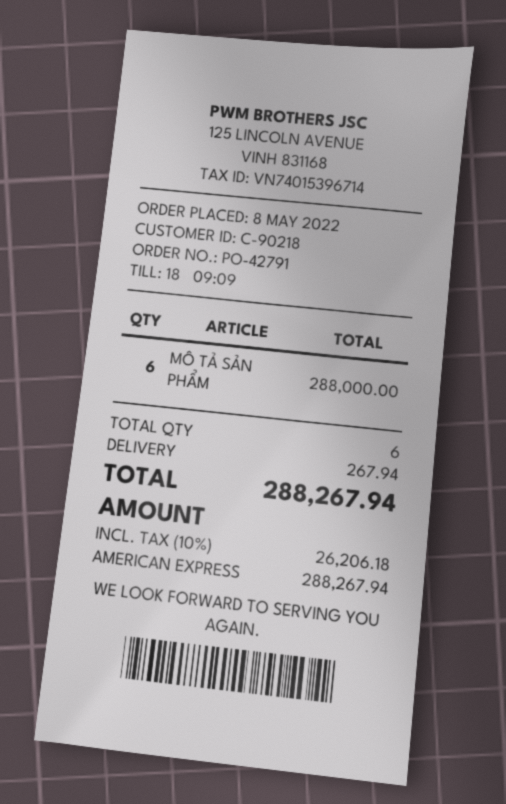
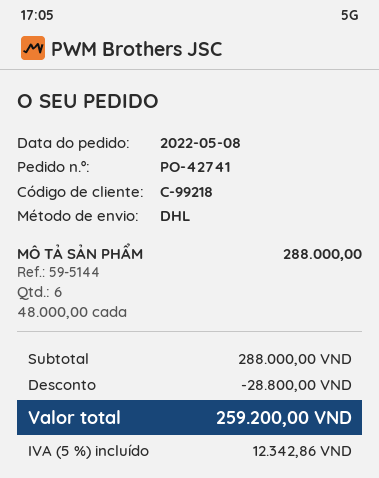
order number: PO-42791 -> PO-42741
customer number: C-90218 -> C-99218
discount: none -> 28800.00
shipping: 267.94 -> none
tax: 10% = 26206.18 -> 5% = 12342.86
total: 288267.94 -> 259200.00

